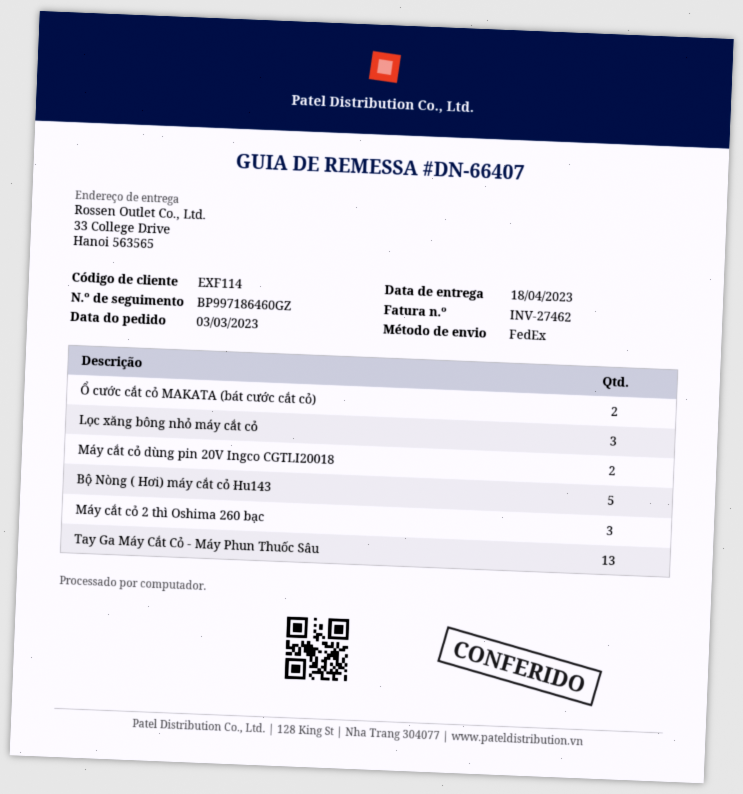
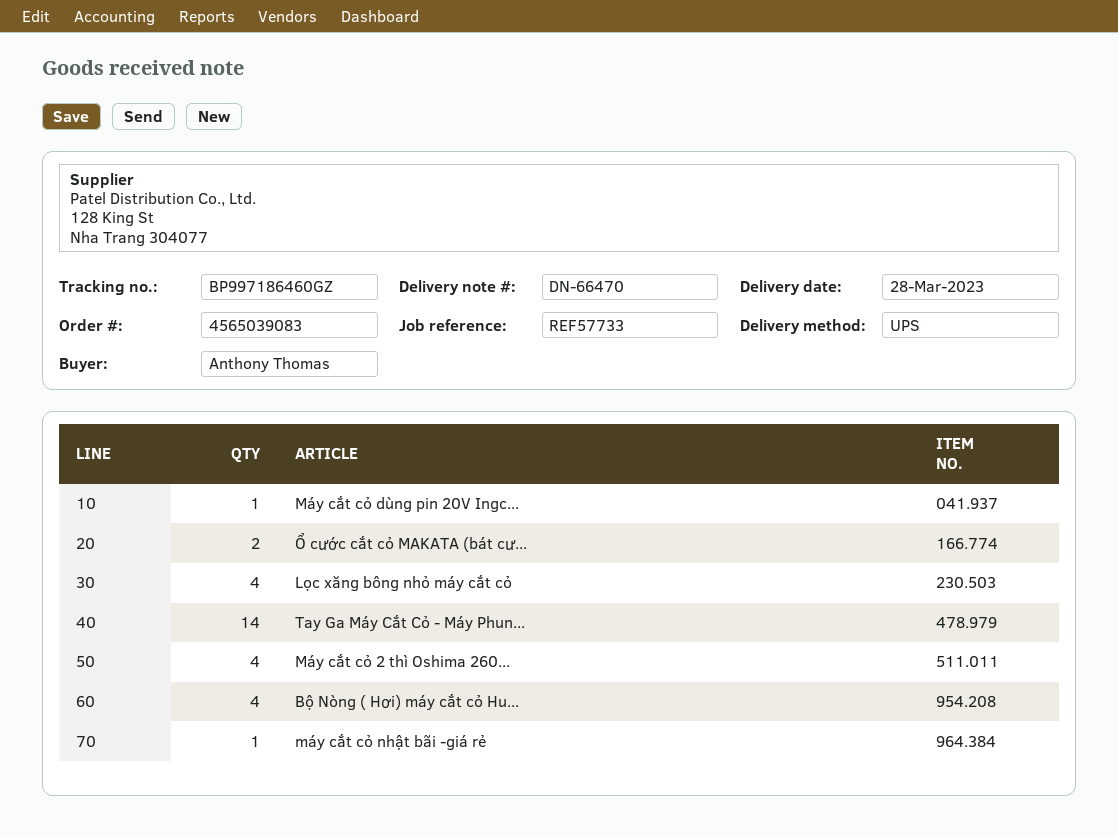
delivery note number: DN-66407 -> DN-66470
delivery date: 2023-04-18 -> 2023-03-28
shipping method: FedEx -> UPS
Lọc xăng bông nhỏ máy cắt cỏ: 3 -> 4
Máy cắt cỏ dùng pin 20V Ingco CGTLI20018: 2 -> 1
Bộ Nòng ( Hơi) máy cắt cỏ Hu143: 5 -> 4
Máy cắt cỏ 2 thì Oshima 260 bạc: 3 -> 4
Tay Ga Máy Cắt Cỏ - Máy Phun Thuốc Sâu: 13 -> 14
máy cắt cỏ nhật bãi -giá rẻ: none -> 1

